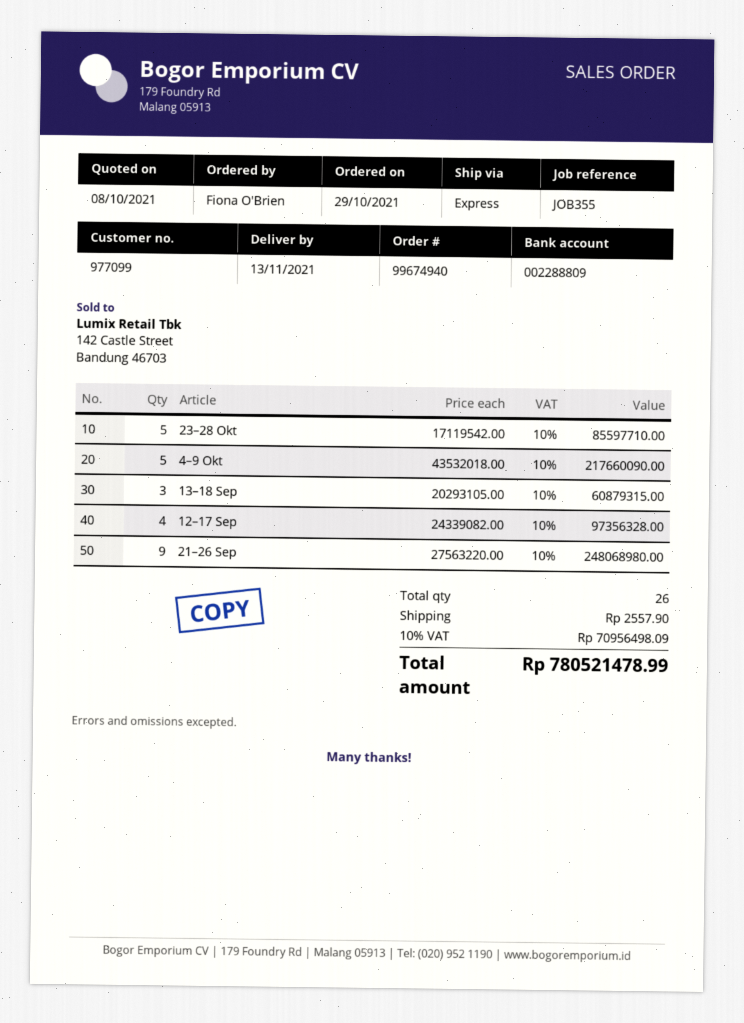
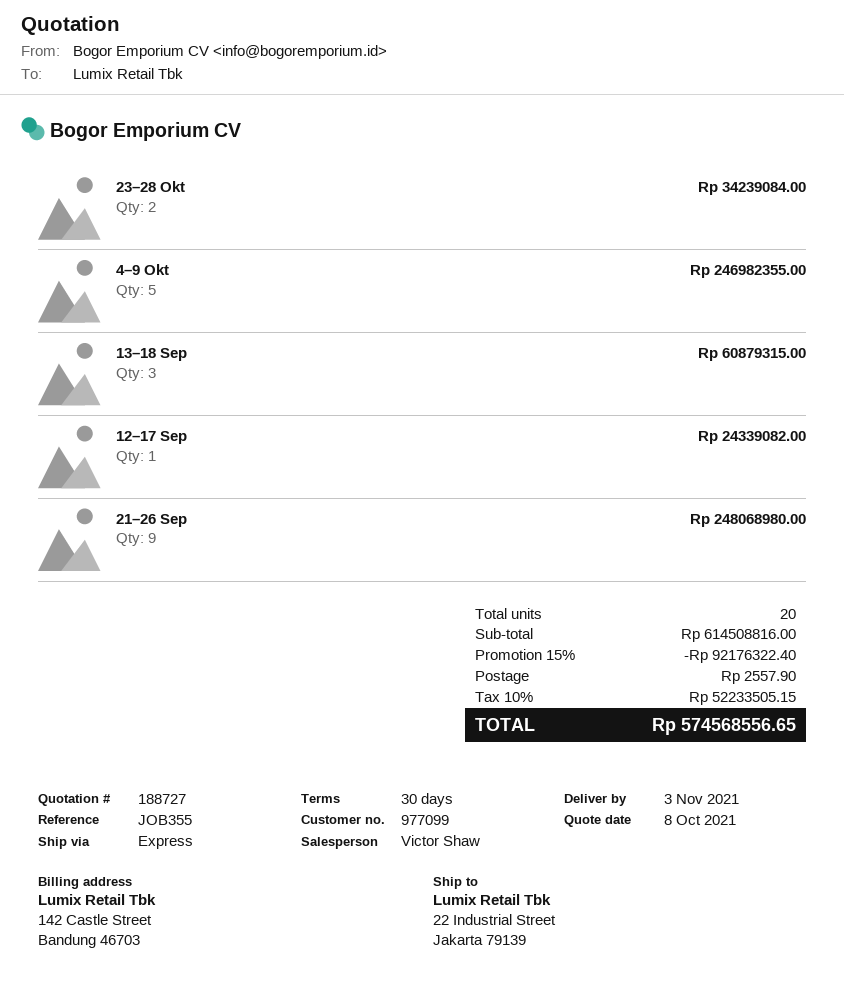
delivery date: 2021-11-13 -> 2021-11-03
23–28 Okt: 5 for 85597710.00 -> 2 for 34239084.00
4–9 Okt: 5 for 217660090.00 -> 5 for 246982355.00
12–17 Sep: 4 for 97356328.00 -> 1 for 24339082.00
total quantity: 26 -> 20
discount: none -> 15% = 92176322.40
tax: 10% = 70956498.09 -> 10% = 52233505.15
total: 780521478.99 -> 574568556.65

